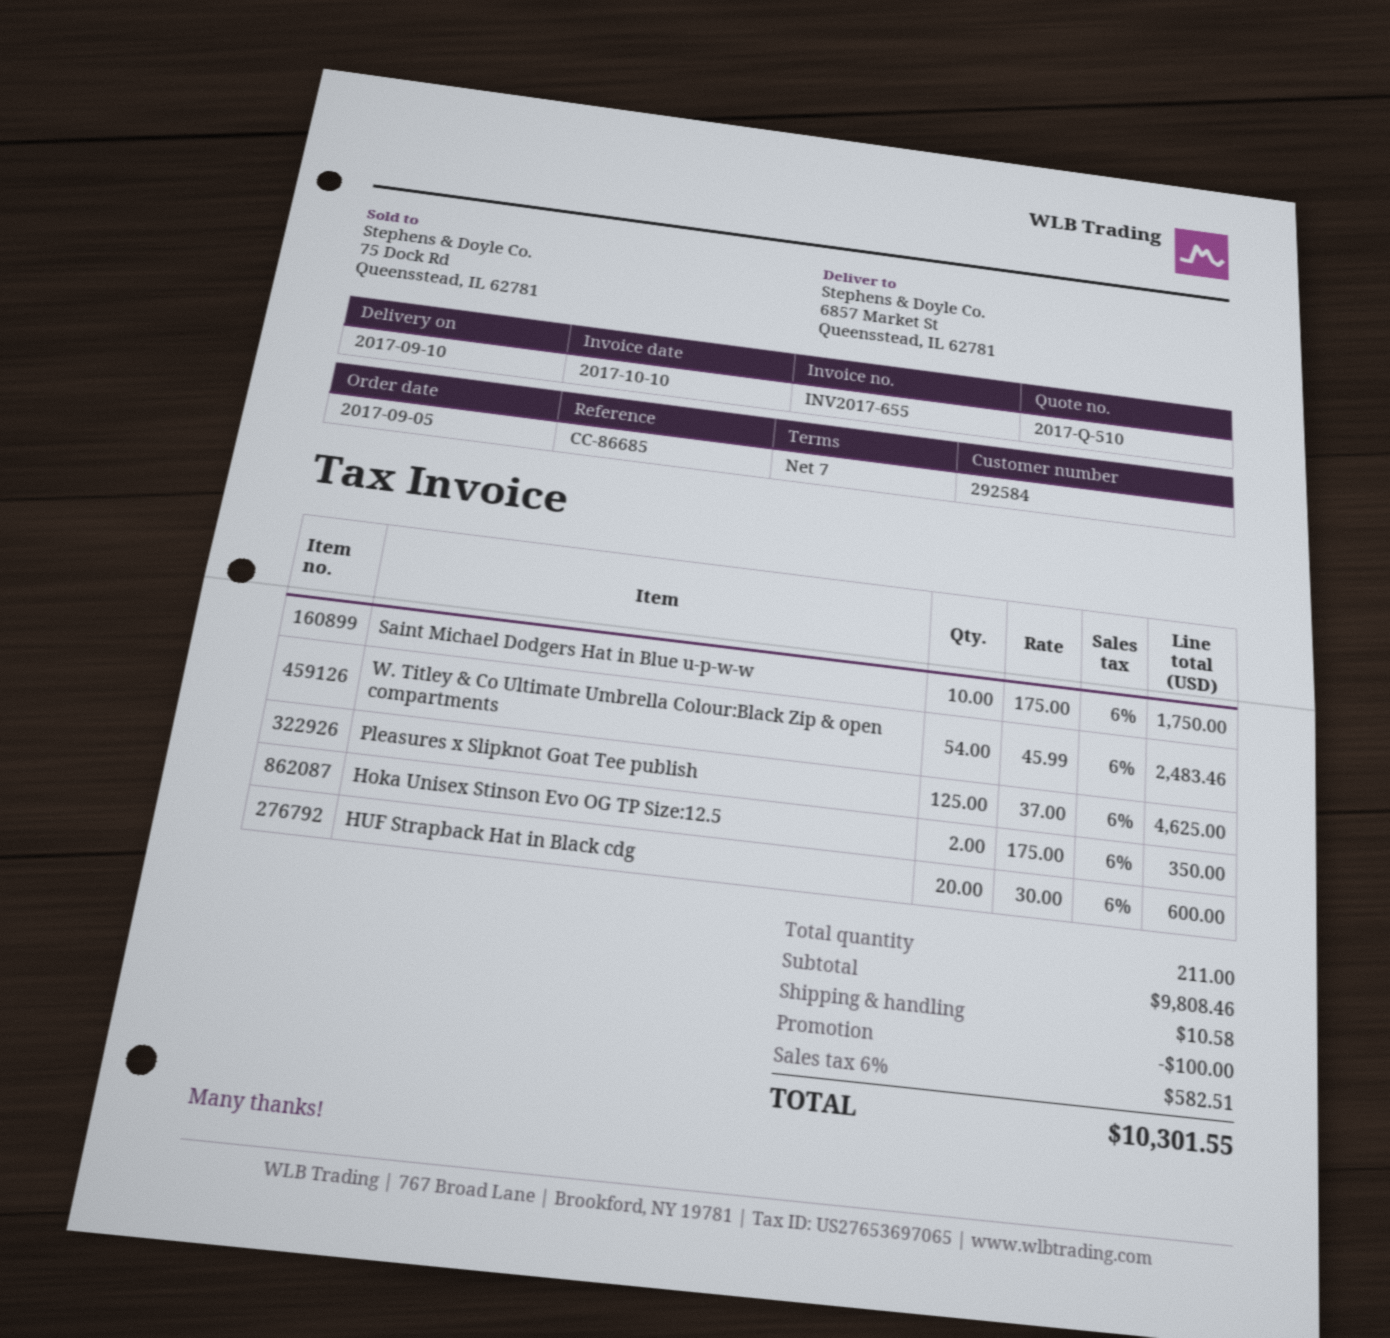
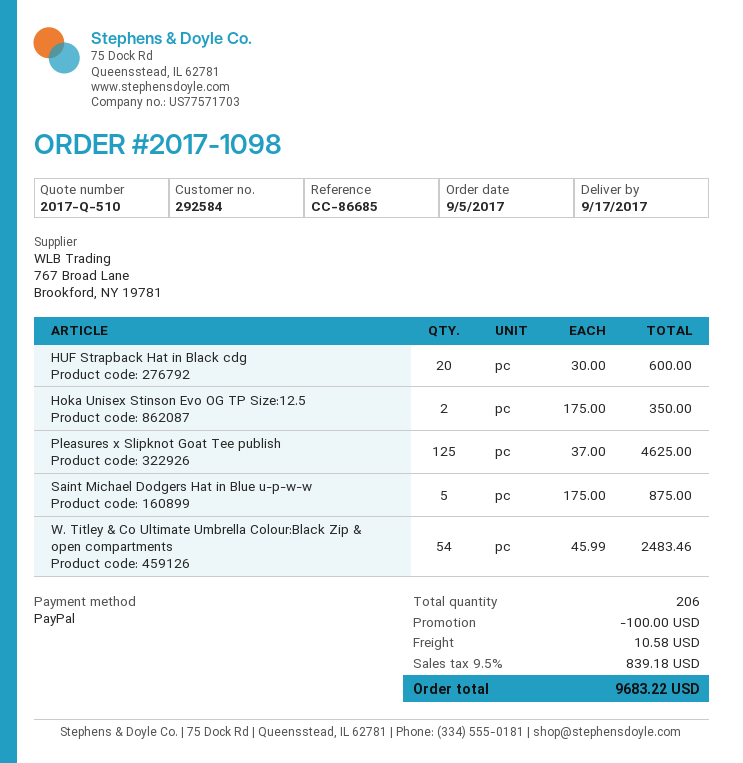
delivery date: 2017-09-10 -> 2017-09-17
Saint Michael Dodgers Hat in Blue u-p-w-w: 10 x 175.00 = 1750.00 -> 5 x 175.00 = 875.00
total quantity: 211 -> 206
tax: 6% = 582.51 -> 9.5% = 839.18
total: 10301.55 -> 9683.22

